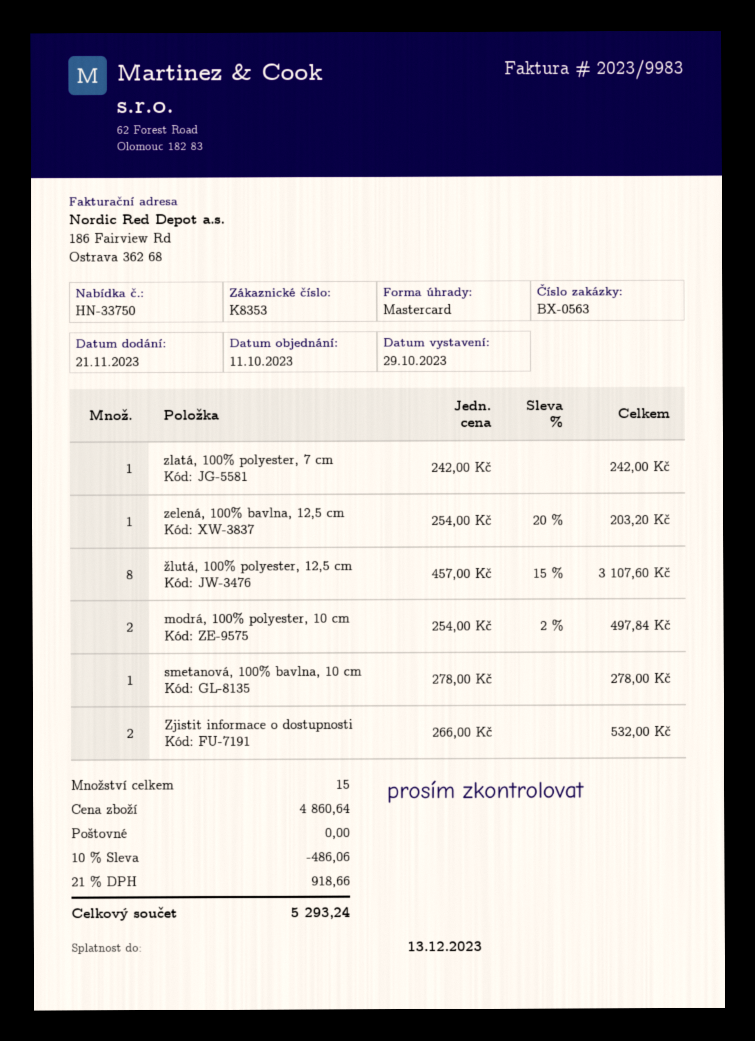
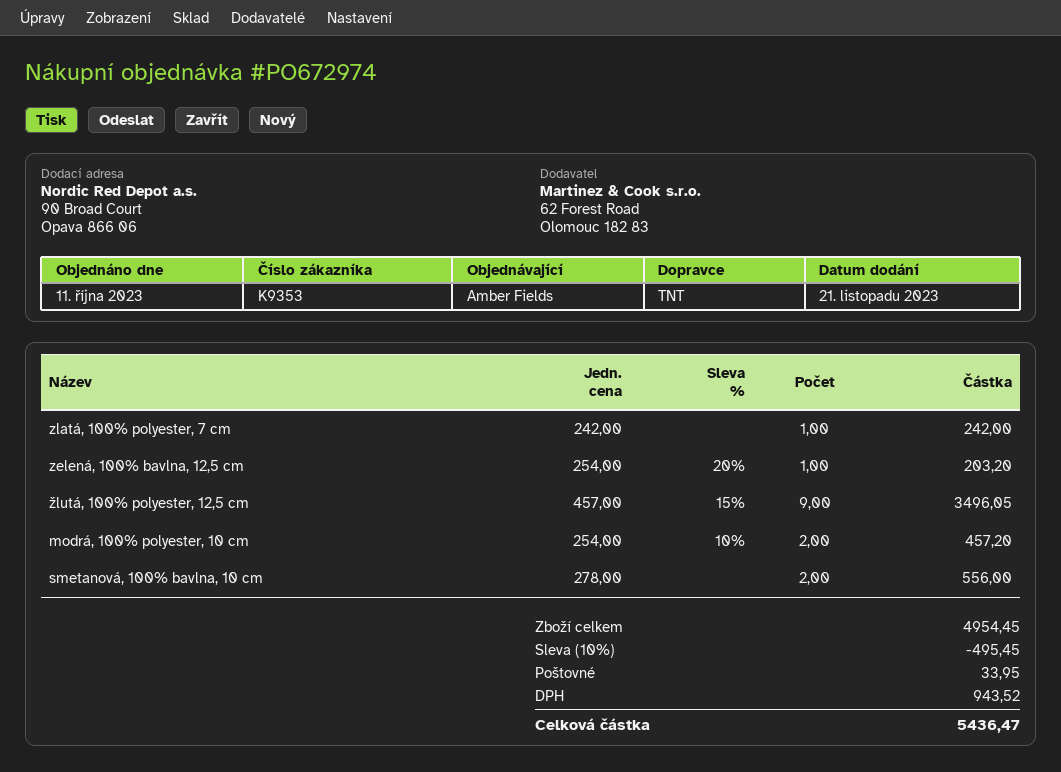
customer number: K8353 -> K9353
žlutá, 100% polyester, 12,5 cm: 8 x 457.00 - 15% = 3107.60 -> 9 x 457.00 - 15% = 3496.05
modrá, 100% polyester, 10 cm: 2 x 254.00 - 2% = 497.84 -> 2 x 254.00 - 10% = 457.20
smetanová, 100% bavlna, 10 cm: 1 x 278.00 = 278.00 -> 2 x 278.00 = 556.00
Zjistit informace o dostupnosti: 2 x 266.00 = 532.00 -> none
subtotal: 4860.64 -> 4954.45
discount: 10% = 486.06 -> 10% = 495.45
shipping: 0.00 -> 33.95
tax: 918.66 -> 943.52
total: 5293.24 -> 5436.47

